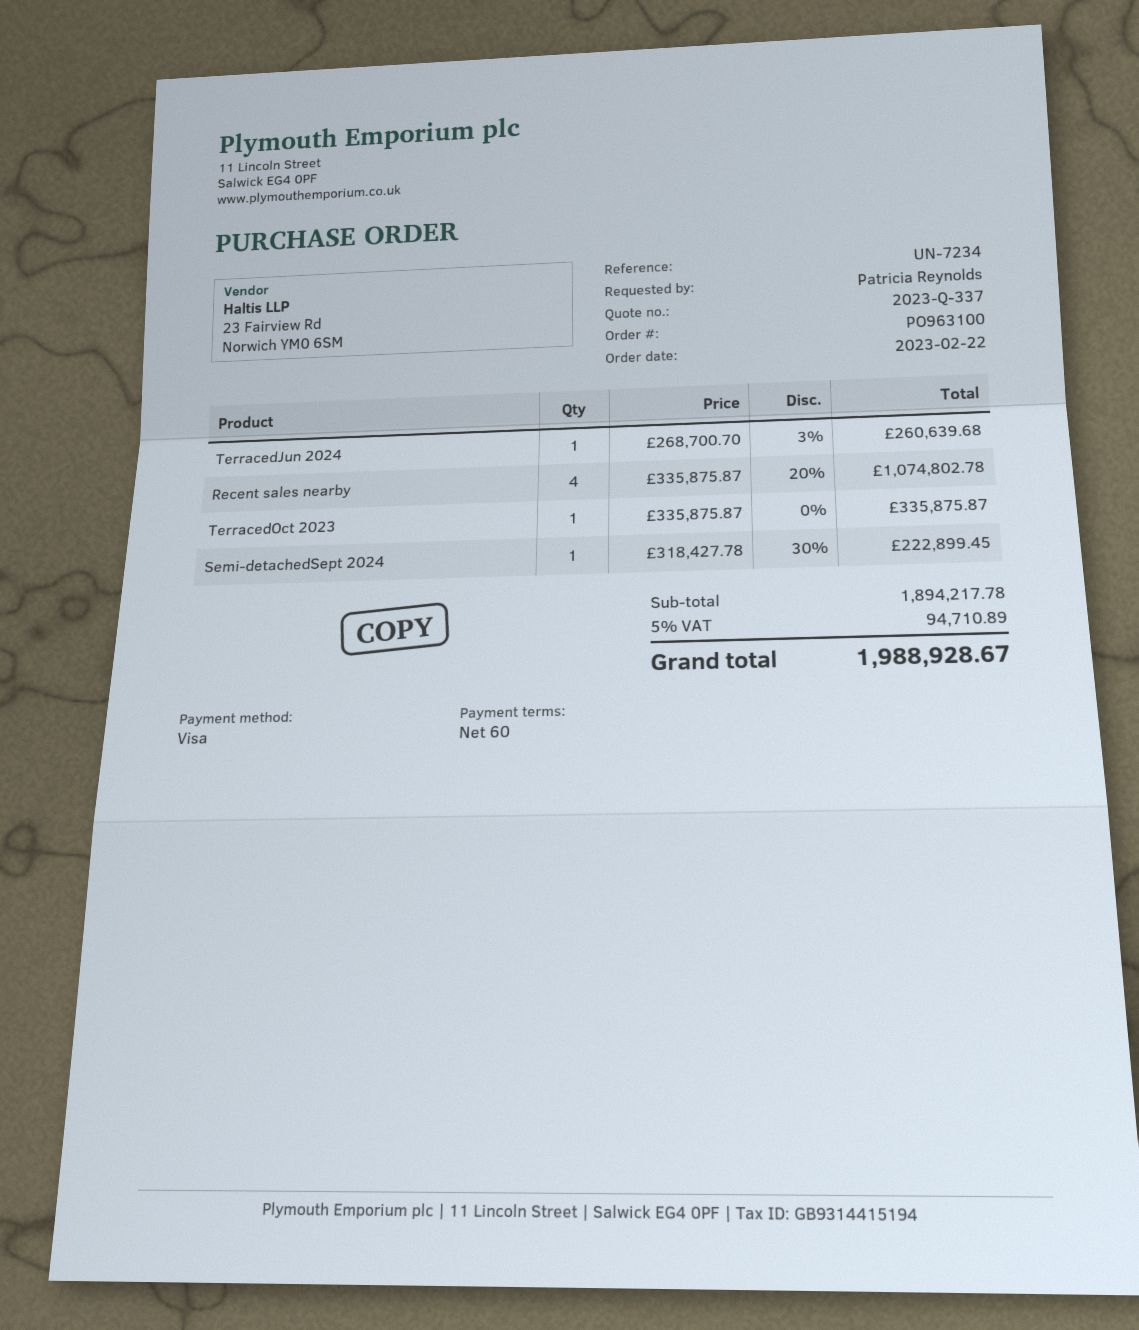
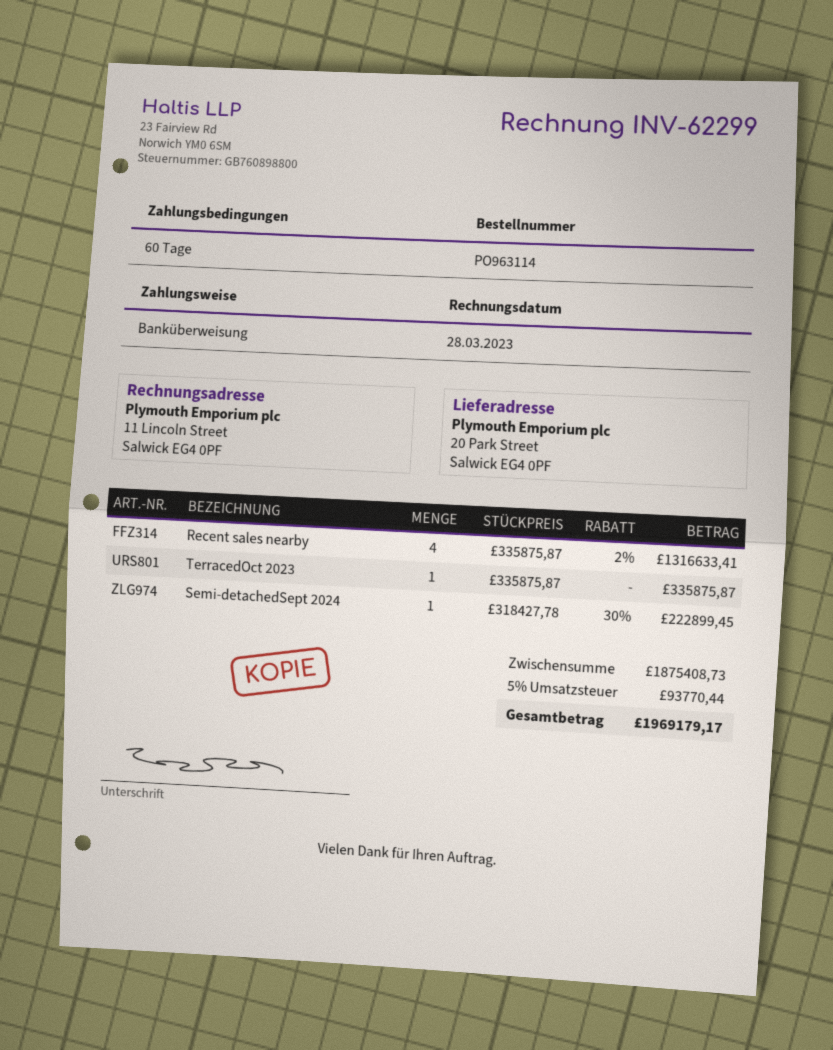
order number: PO963100 -> PO963114
payment method: Visa -> bank transfer
TerracedJun 2024: 1 x 268700.70 - 3% = 260639.68 -> none
Recent sales nearby: 4 x 335875.87 - 20% = 1074802.78 -> 4 x 335875.87 - 2% = 1316633.41
subtotal: 1894217.78 -> 1875408.73
tax: 5% = 94710.89 -> 5% = 93770.44
total: 1988928.67 -> 1969179.17

